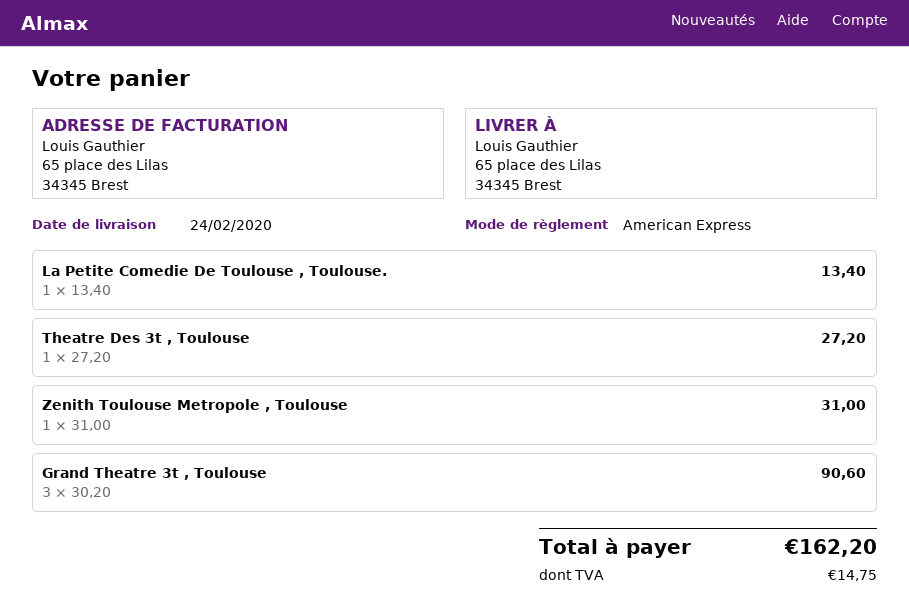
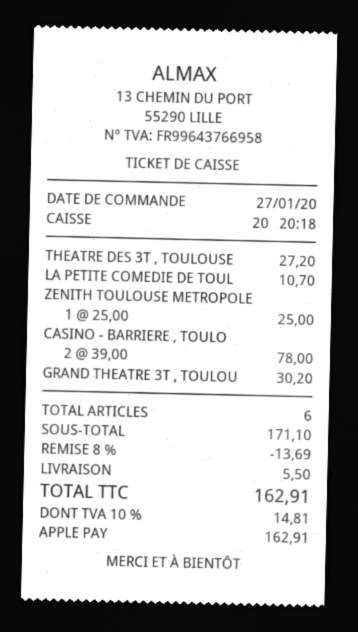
payment method: American Express -> Apple Pay
La Petite Comedie De Toulouse , Toulouse.: 1 x 13.40 = 13.40 -> 1 x 10.70 = 10.70
Zenith Toulouse Metropole , Toulouse: 1 x 31.00 = 31.00 -> 1 x 25.00 = 25.00
Grand Theatre 3t , Toulouse: 3 x 30.20 = 90.60 -> 1 x 30.20 = 30.20
CASINO - BARRIERE , TOULO: none -> 2 x 39.00 = 78.00
discount: none -> 8% = 13.69
shipping: none -> 5.50
tax: 14.75 -> 14.81
total: 162.20 -> 162.91

